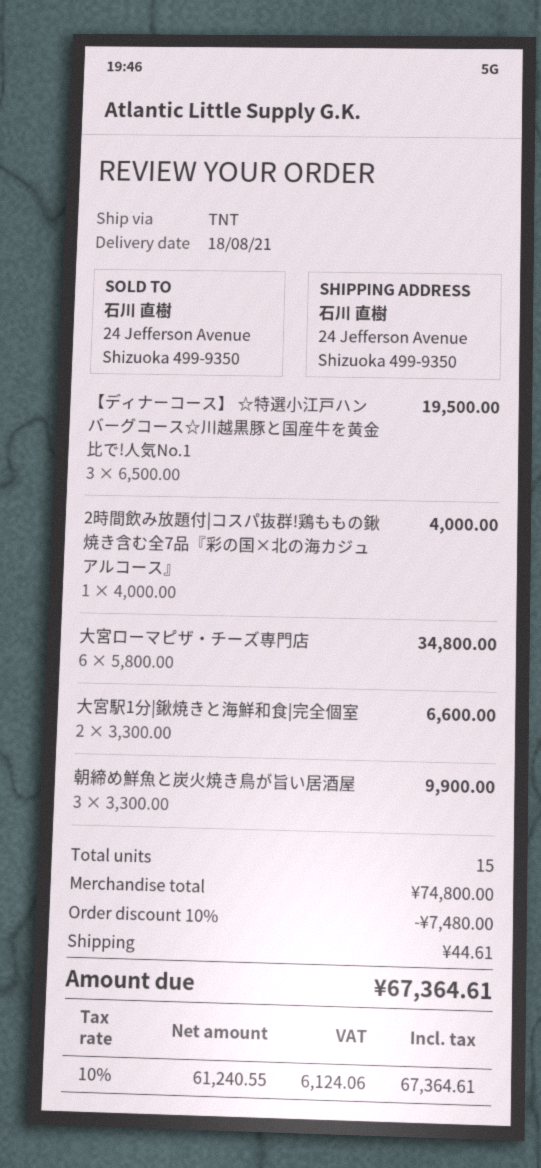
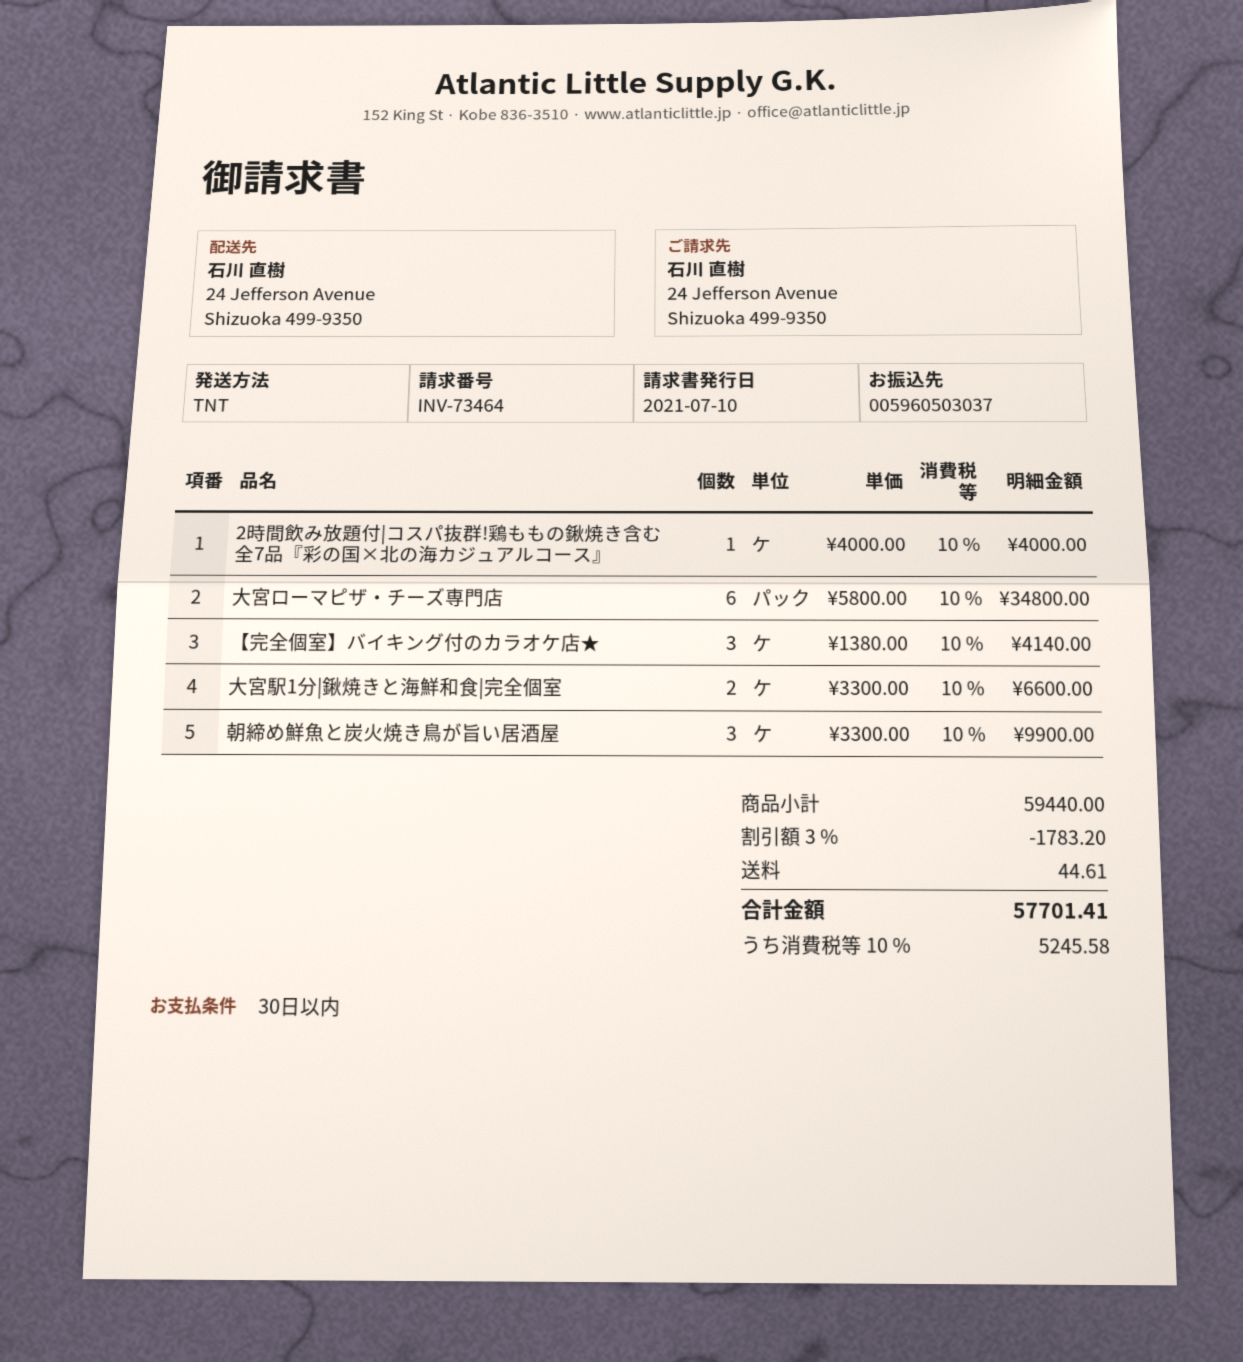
【ディナーコース】 ☆特選小江戸ハンバーグコース☆川越黒豚と国産牛を黄金比で!人気No.1: 3 x 6500.00 = 19500.00 -> none
【完全個室】バイキング付のカラオケ店★: none -> 3 x 1380.00 = 4140.00
subtotal: 74800.00 -> 59440.00
discount: 10% = 7480.00 -> 3% = 1783.20
tax: 10% = 6124.06 -> 10% = 5245.58
total: 67364.61 -> 57701.41

